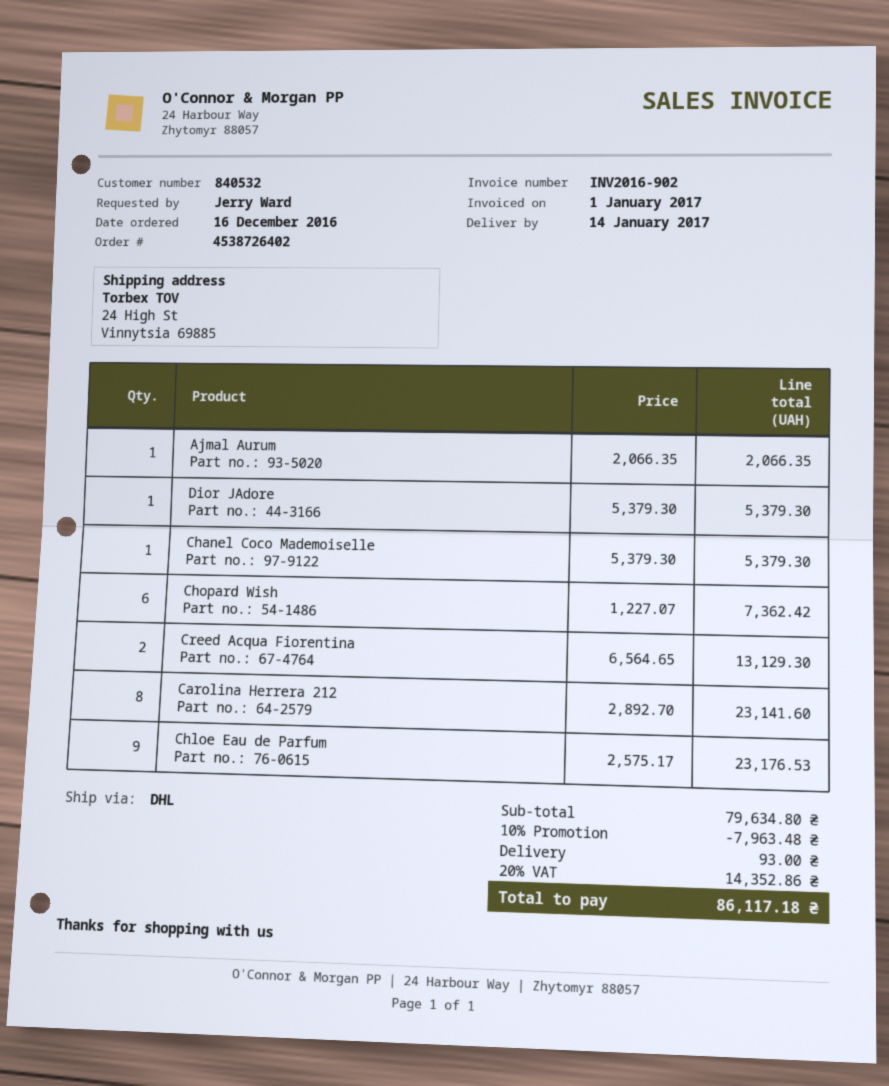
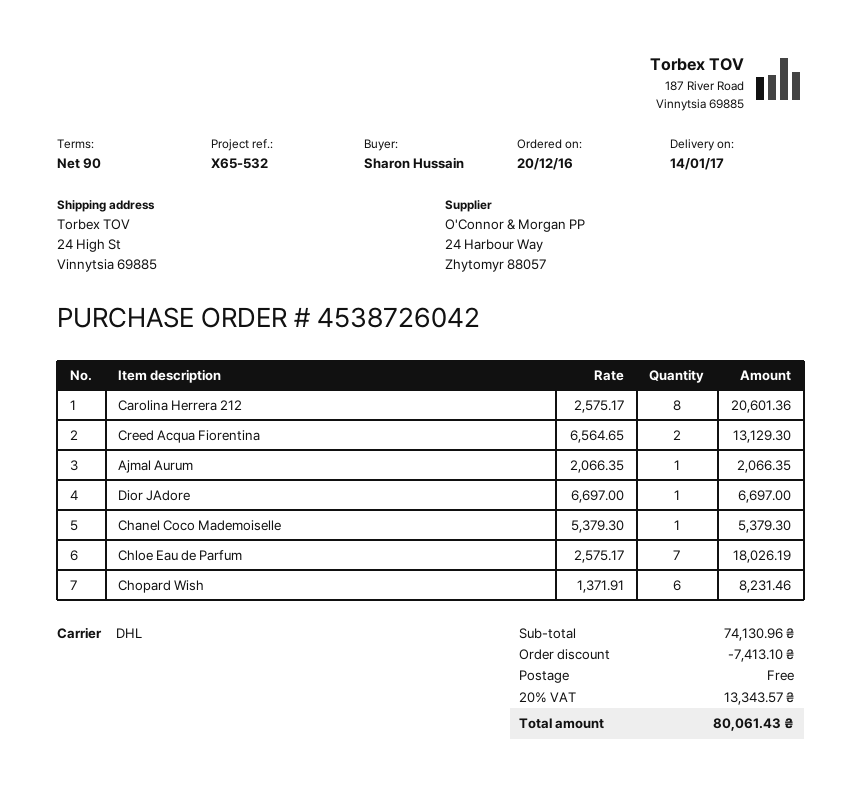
order number: 4538726402 -> 4538726042
order date: 2016-12-16 -> 2016-12-20
ordered by: Jerry Ward -> Sharon Hussain
Dior JAdore: 1 x 5379.30 = 5379.30 -> 1 x 6697.00 = 6697.00
Chopard Wish: 6 x 1227.07 = 7362.42 -> 6 x 1371.91 = 8231.46
Carolina Herrera 212: 8 x 2892.70 = 23141.60 -> 8 x 2575.17 = 20601.36
Chloe Eau de Parfum: 9 x 2575.17 = 23176.53 -> 7 x 2575.17 = 18026.19
subtotal: 79634.80 -> 74130.96
discount: 7963.48 -> 7413.10
shipping: 93.00 -> 0.00
tax: 20% = 14352.86 -> 20% = 13343.57
total: 86117.18 -> 80061.43

